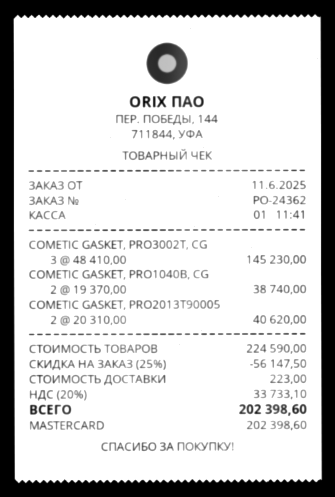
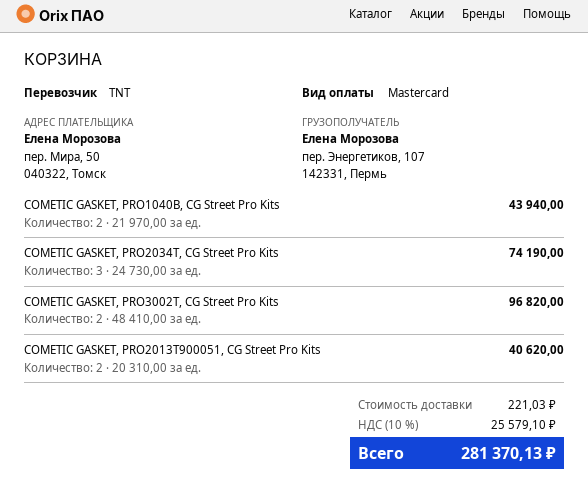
COMETIC GASKET, PRO3002T, CG: 3 x 48410.00 = 145230.00 -> 2 x 48410.00 = 96820.00
COMETIC GASKET, PRO1040B, CG: 2 x 19370.00 = 38740.00 -> 2 x 21970.00 = 43940.00
COMETIC GASKET, PRO2034T, CG Street Pro Kits: none -> 3 x 24730.00 = 74190.00
discount: 25% = 56147.50 -> none
shipping: 223.00 -> 221.03
tax: 20% = 33733.10 -> 10% = 25579.10
total: 202398.60 -> 281370.13

